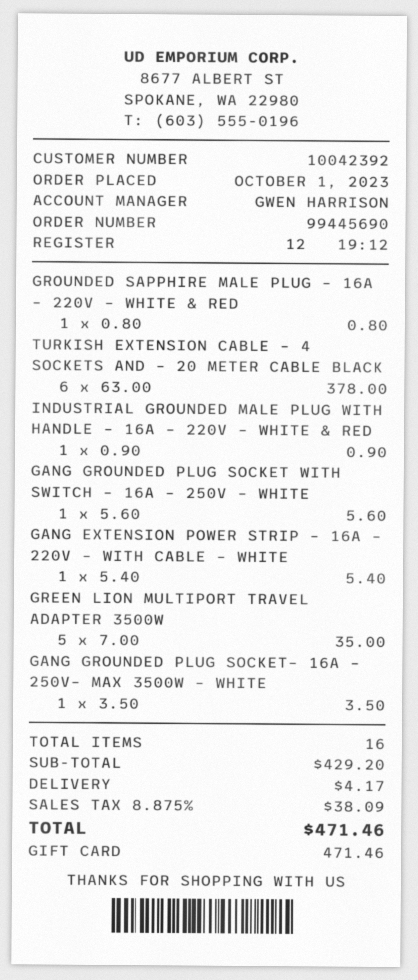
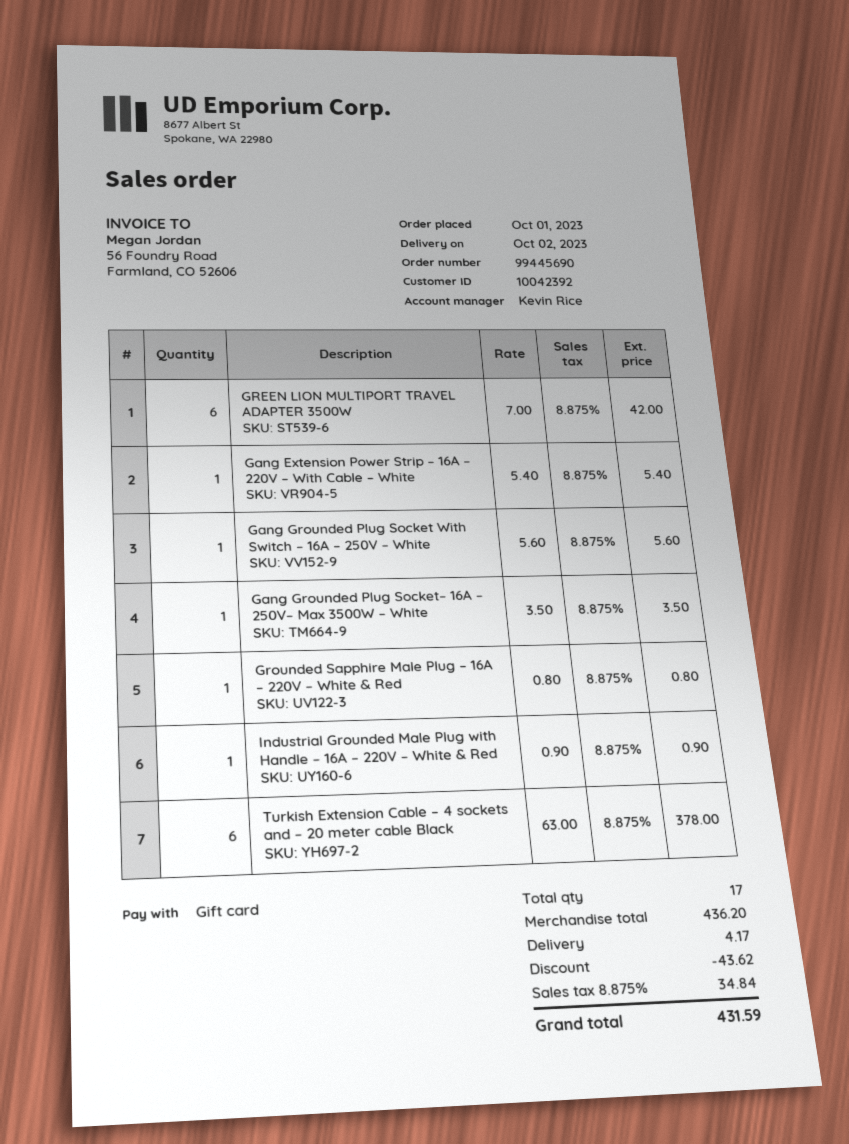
sales rep: GWEN HARRISON -> Kevin Rice
GREEN LION MULTIPORT TRAVEL ADAPTER 3500W: 5 x 7.00 = 35.00 -> 6 x 7.00 = 42.00
total quantity: 16 -> 17
subtotal: 429.20 -> 436.20
discount: none -> 43.62
tax: 8.875% = 38.09 -> 8.875% = 34.84
total: 471.46 -> 431.59

